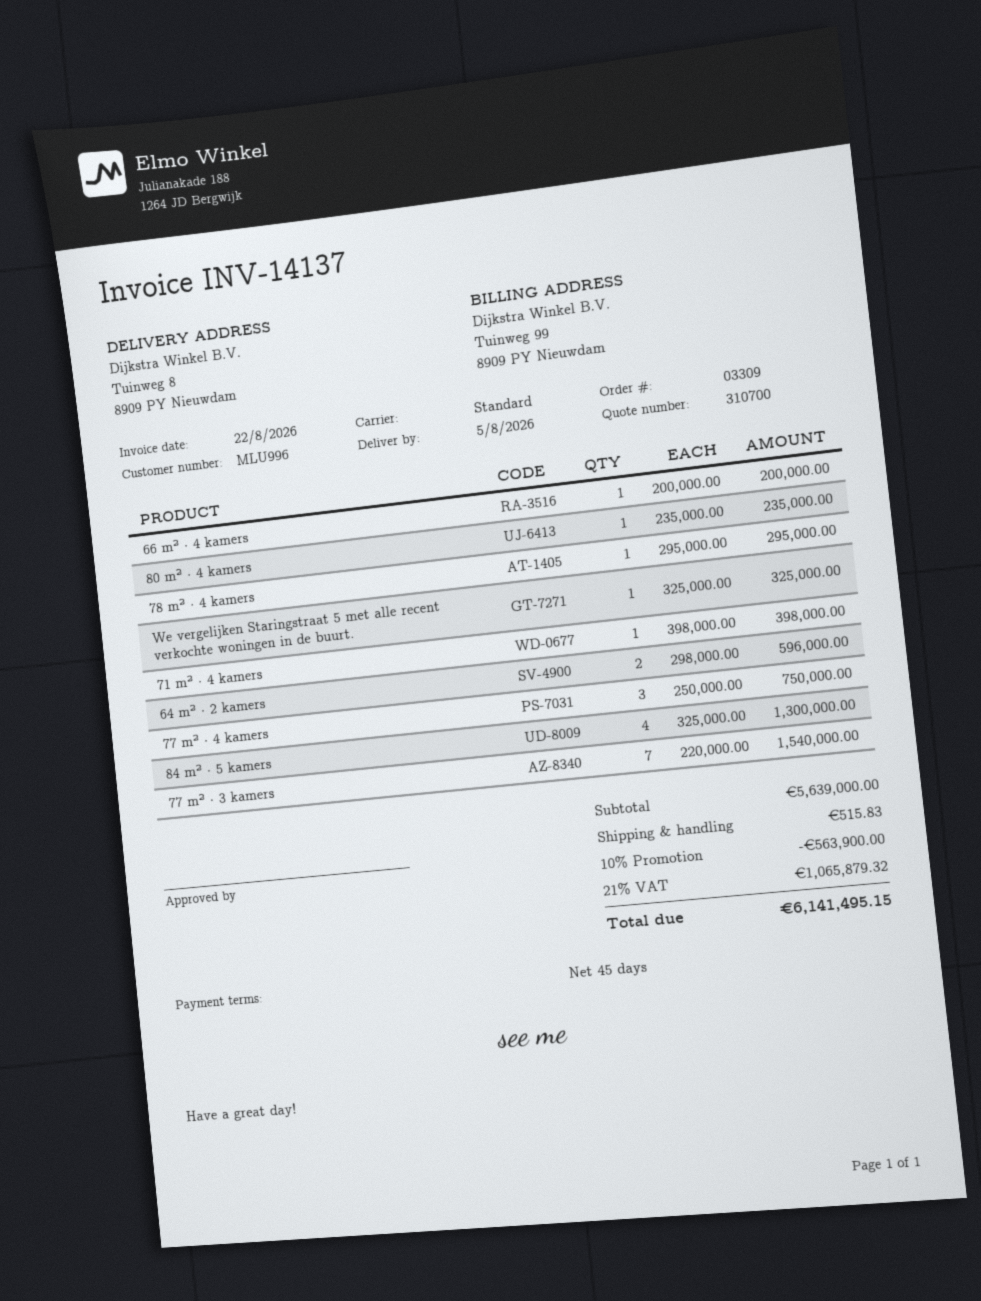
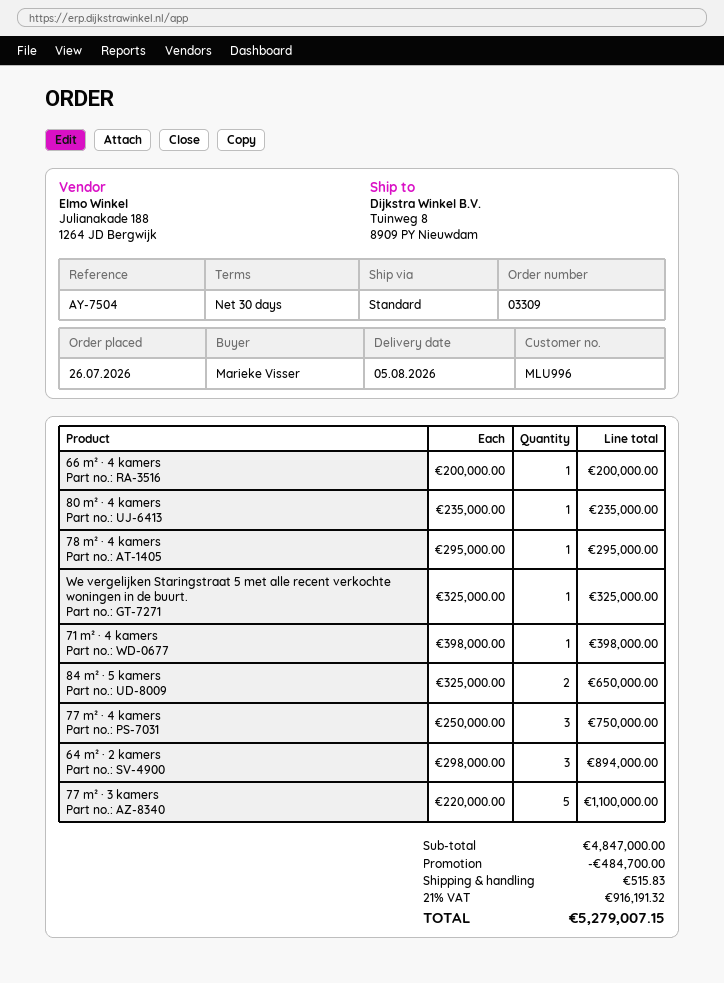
payment terms: 45 days -> 30 days
64 m² · 2 kamers: 2 x 298000.00 = 596000.00 -> 3 x 298000.00 = 894000.00
84 m² · 5 kamers: 4 x 325000.00 = 1300000.00 -> 2 x 325000.00 = 650000.00
77 m² · 3 kamers: 7 x 220000.00 = 1540000.00 -> 5 x 220000.00 = 1100000.00
subtotal: 5639000.00 -> 4847000.00
discount: 563900.00 -> 484700.00
tax: 21% = 1065879.32 -> 21% = 916191.32
total: 6141495.15 -> 5279007.15

